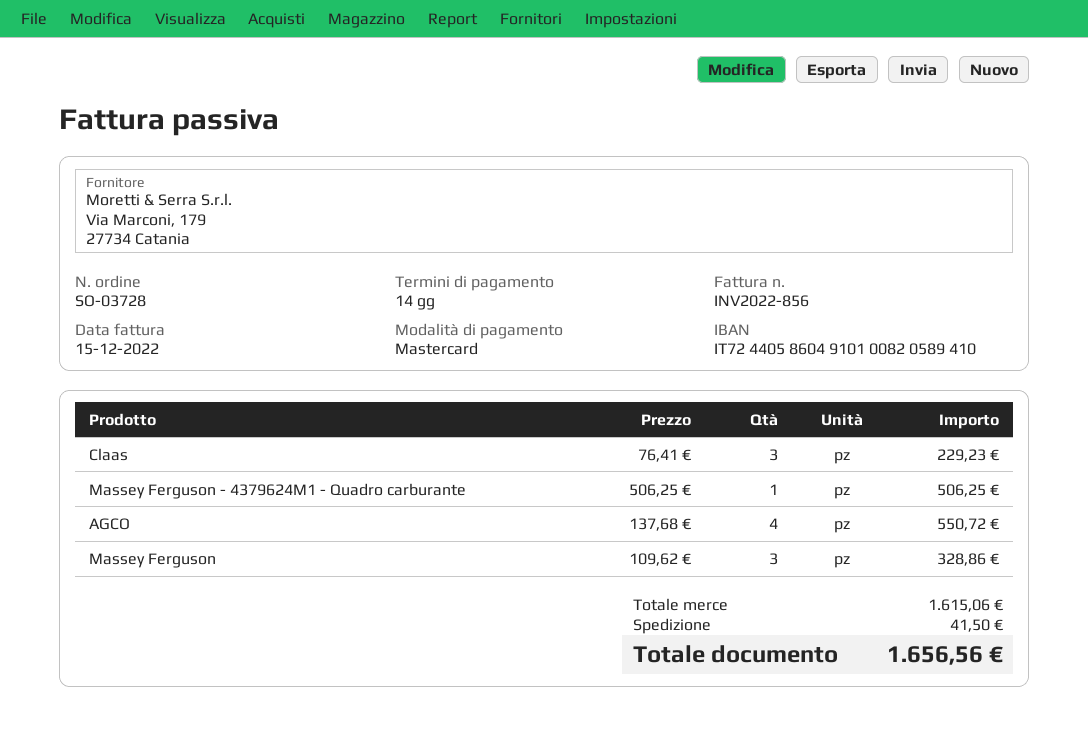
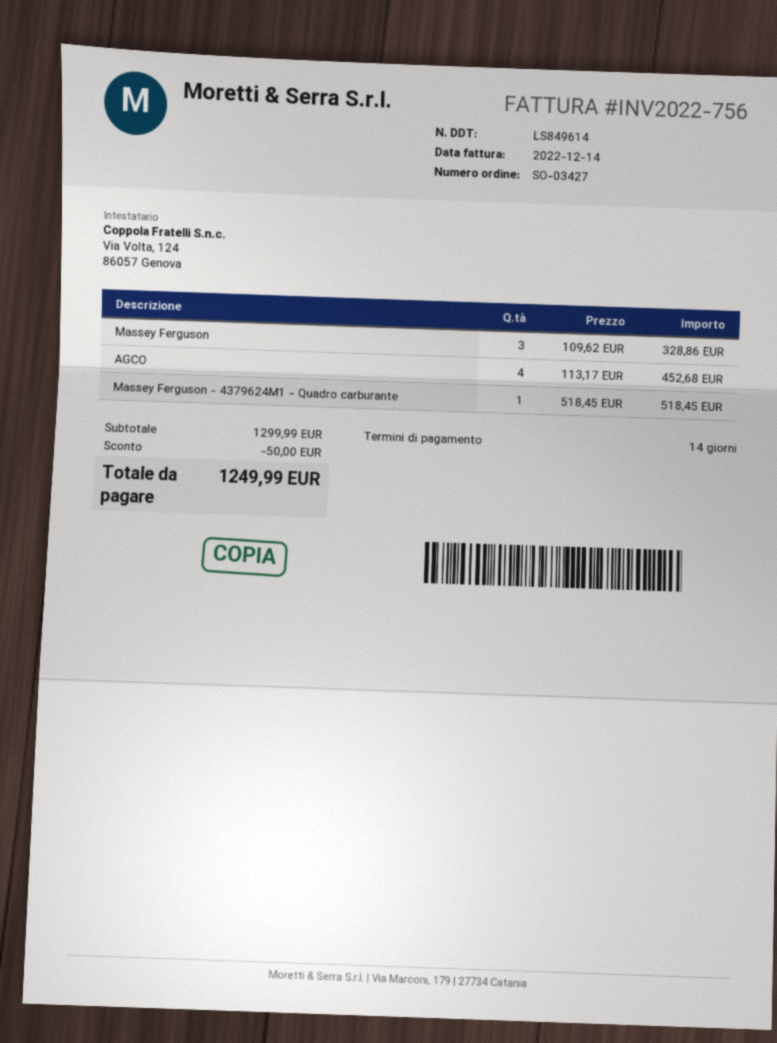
order number: SO-03728 -> SO-03427
invoice number: INV2022-856 -> INV2022-756
invoice date: 2022-12-15 -> 2022-12-14
Claas: 3 x 76.41 = 229.23 -> none
Massey Ferguson - 4379624M1 - Quadro carburante: 1 x 506.25 = 506.25 -> 1 x 518.45 = 518.45
AGCO: 4 x 137.68 = 550.72 -> 4 x 113.17 = 452.68
subtotal: 1615.06 -> 1299.99
discount: none -> 50.00
shipping: 41.50 -> none
total: 1656.56 -> 1249.99

